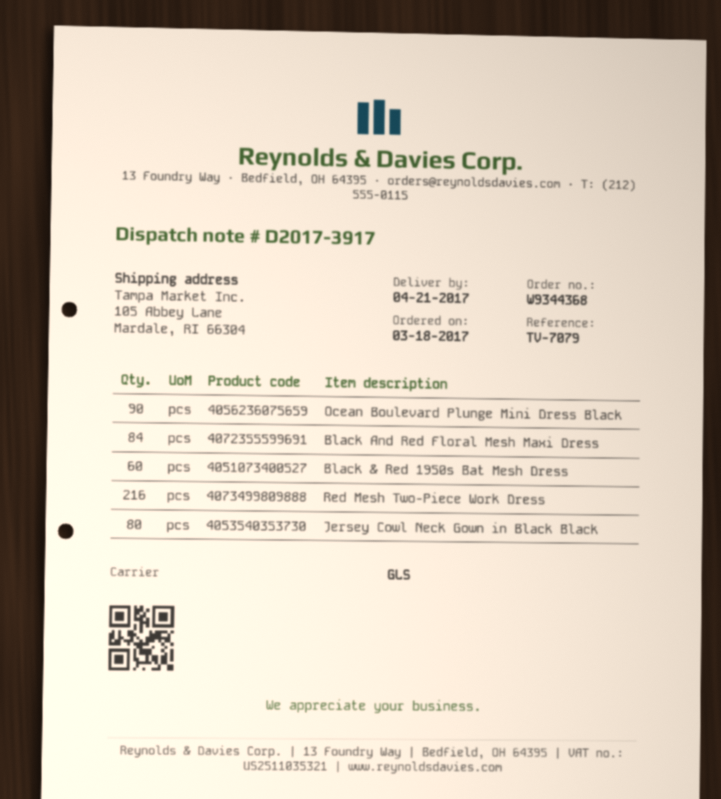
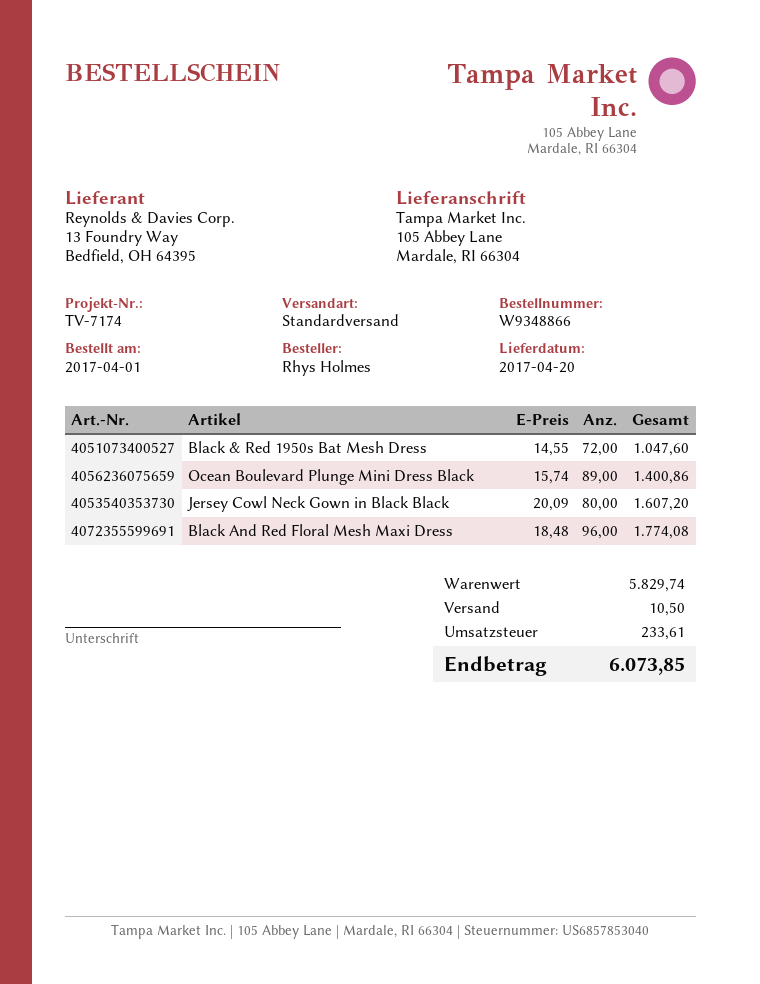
order number: W9344368 -> W9348866
order date: 2017-03-18 -> 2017-04-01
delivery date: 2017-04-21 -> 2017-04-20
reference: TV-7079 -> TV-7174
shipping method: GLS -> standard
Ocean Boulevard Plunge Mini Dress Black: 90 -> 89
Black And Red Floral Mesh Maxi Dress: 84 -> 96
Black & Red 1950s Bat Mesh Dress: 60 -> 72
Red Mesh Two-Piece Work Dress: 216 -> none

